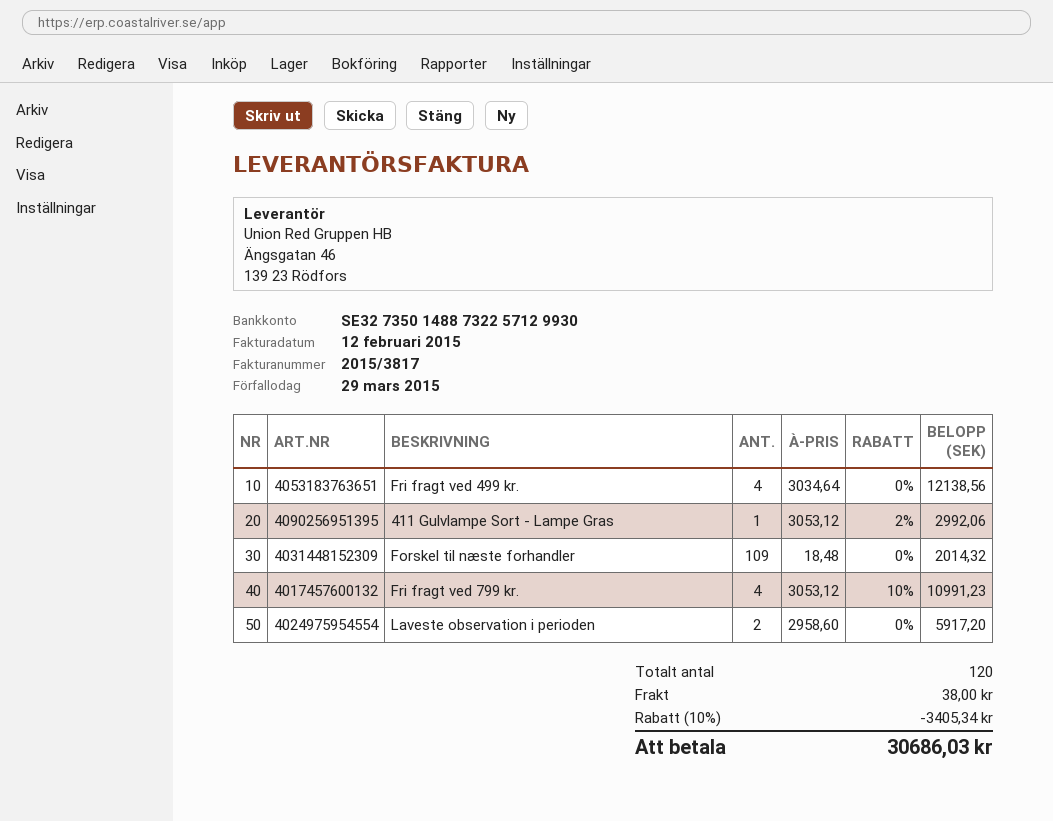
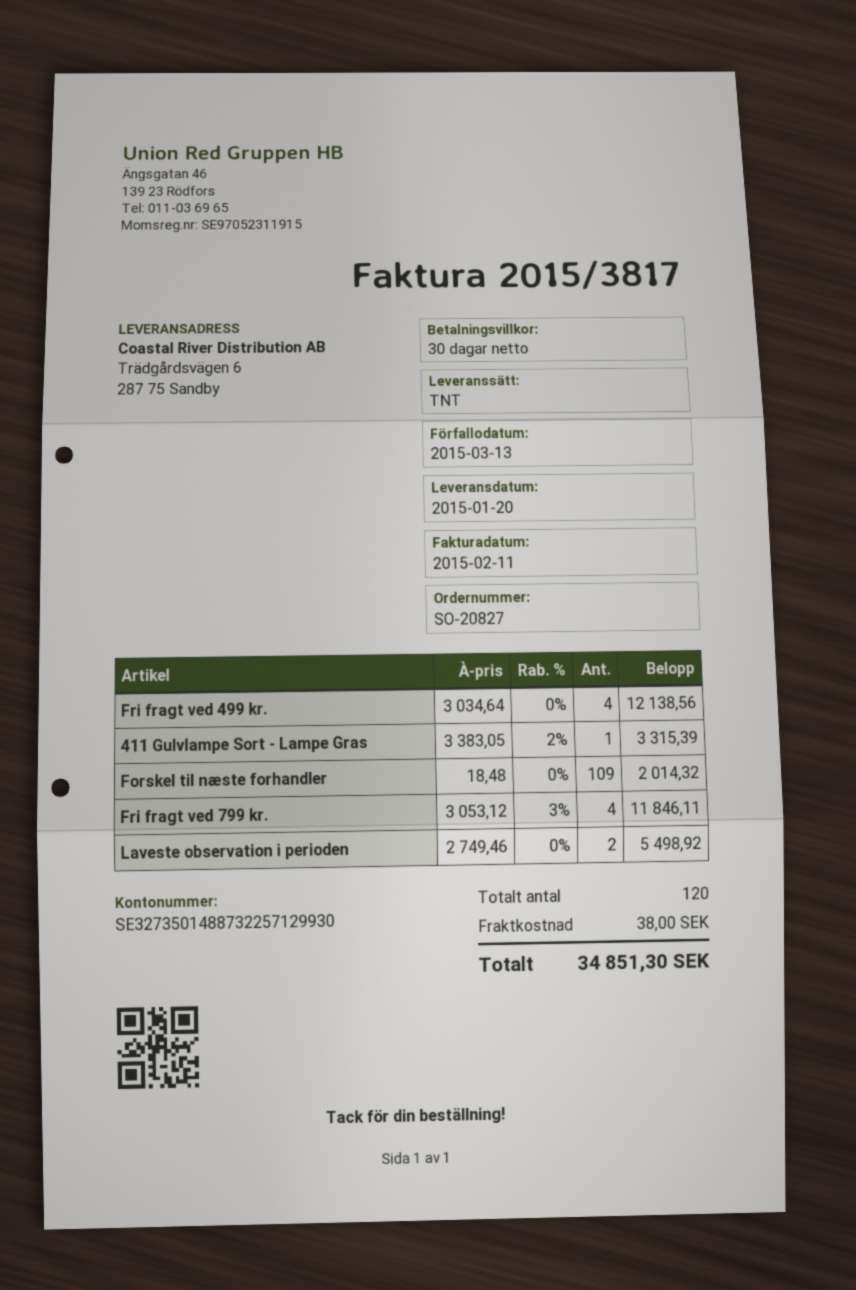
invoice date: 2015-02-12 -> 2015-02-11
due date: 2015-03-29 -> 2015-03-13
411 Gulvlampe Sort - Lampe Gras: 1 x 3053.12 - 2% = 2992.06 -> 1 x 3383.05 - 2% = 3315.39
Fri fragt ved 799 kr.: 4 x 3053.12 - 10% = 10991.23 -> 4 x 3053.12 - 3% = 11846.11
Laveste observation i perioden: 2 x 2958.60 = 5917.20 -> 2 x 2749.46 = 5498.92
discount: 10% = 3405.34 -> none
total: 30686.03 -> 34851.30

